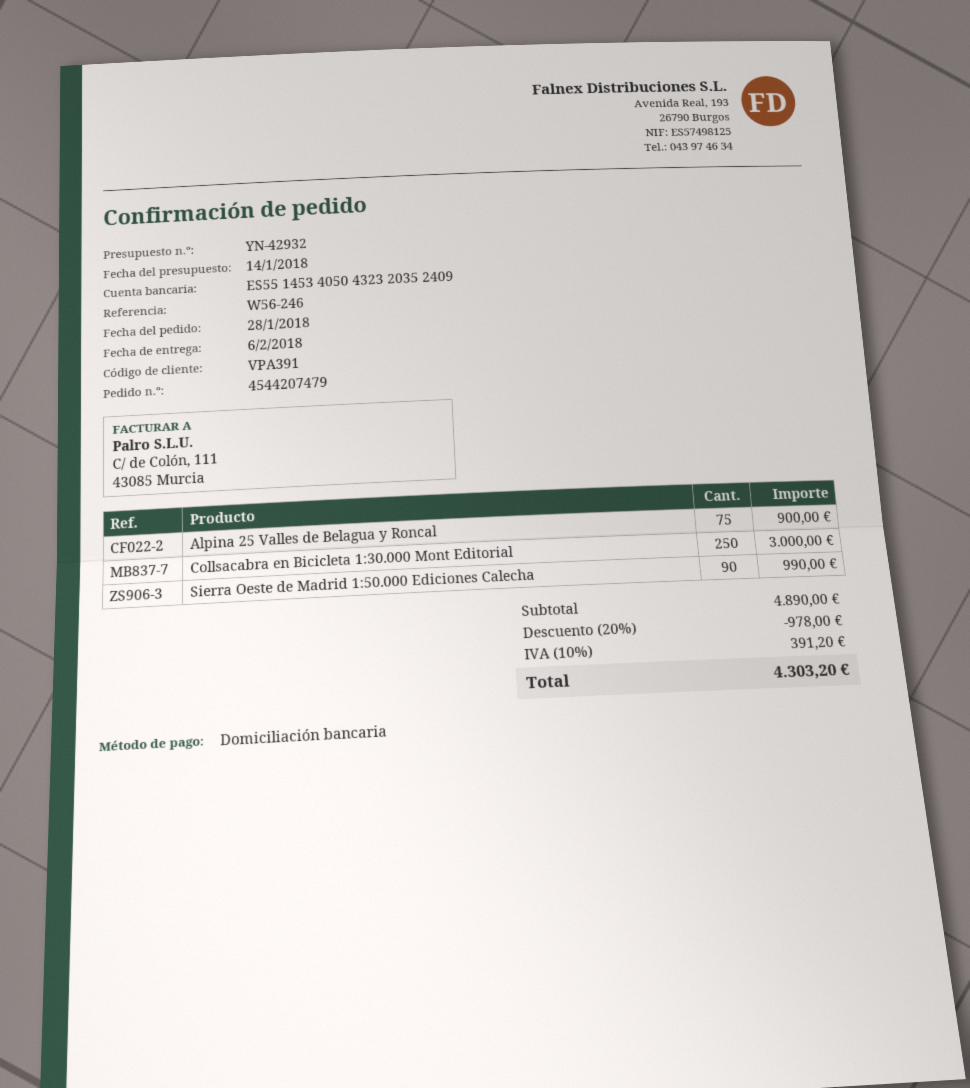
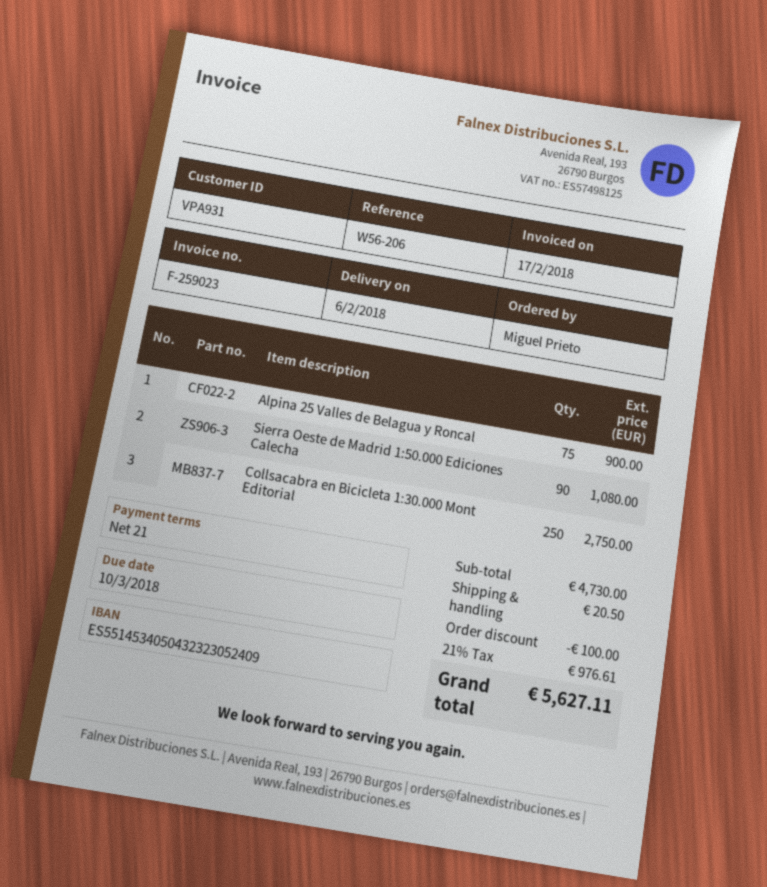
customer number: VPA391 -> VPA931
reference: W56-246 -> W56-206
bank account: ES5514534050432320352409 -> ES5514534050432323052409
Collsacabra en Bicicleta 1:30.000 Mont Editorial: 250 for 3000.00 -> 250 for 2750.00
Sierra Oeste de Madrid 1:50.000 Ediciones Calecha: 90 for 990.00 -> 90 for 1080.00
subtotal: 4890.00 -> 4730.00
discount: 978.00 -> 100.00
shipping: none -> 20.50
tax: 10% = 391.20 -> 21% = 976.61
total: 4303.20 -> 5627.11

